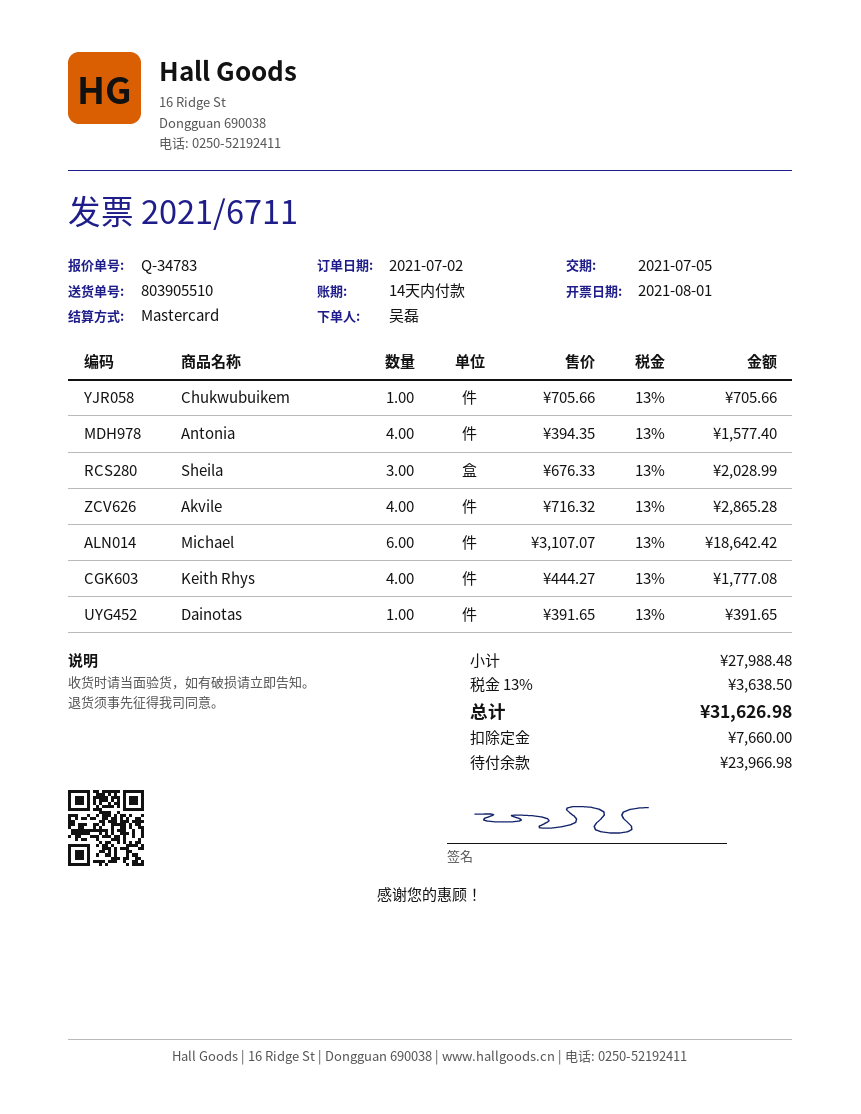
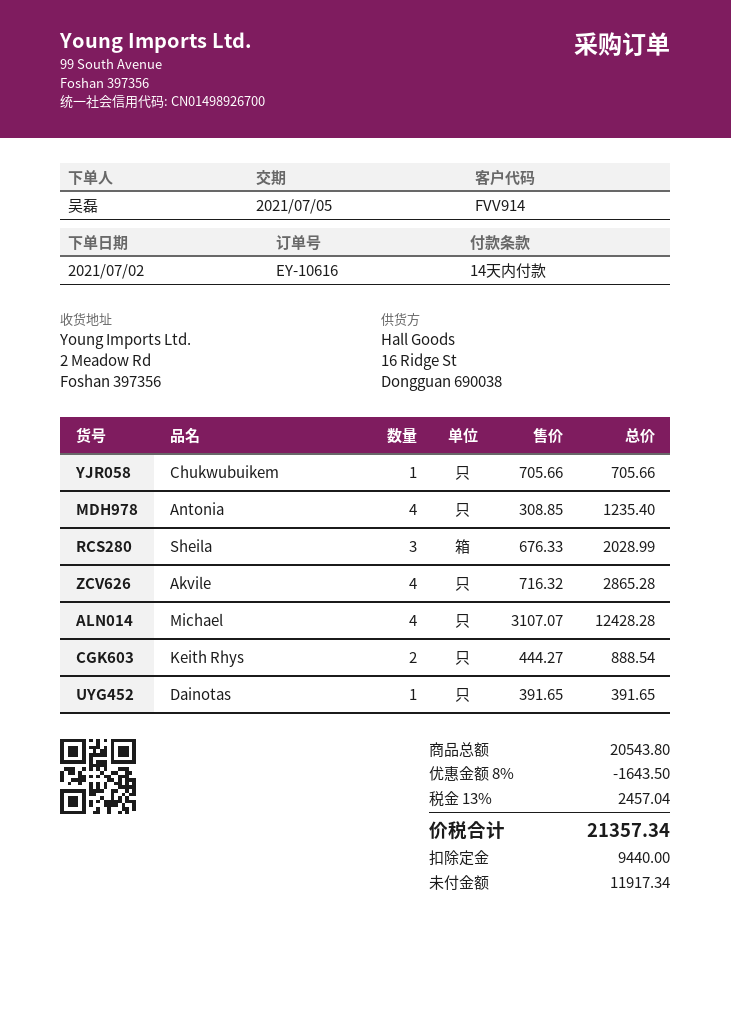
Antonia: 4 x 394.35 = 1577.40 -> 4 x 308.85 = 1235.40
Michael: 6 x 3107.07 = 18642.42 -> 4 x 3107.07 = 12428.28
Keith Rhys: 4 x 444.27 = 1777.08 -> 2 x 444.27 = 888.54
subtotal: 27988.48 -> 20543.80
discount: none -> 8% = 1643.50
tax: 13% = 3638.50 -> 13% = 2457.04
total: 31626.98 -> 21357.34
deposit: 7660.00 -> 9440.00
balance: 23966.98 -> 11917.34

